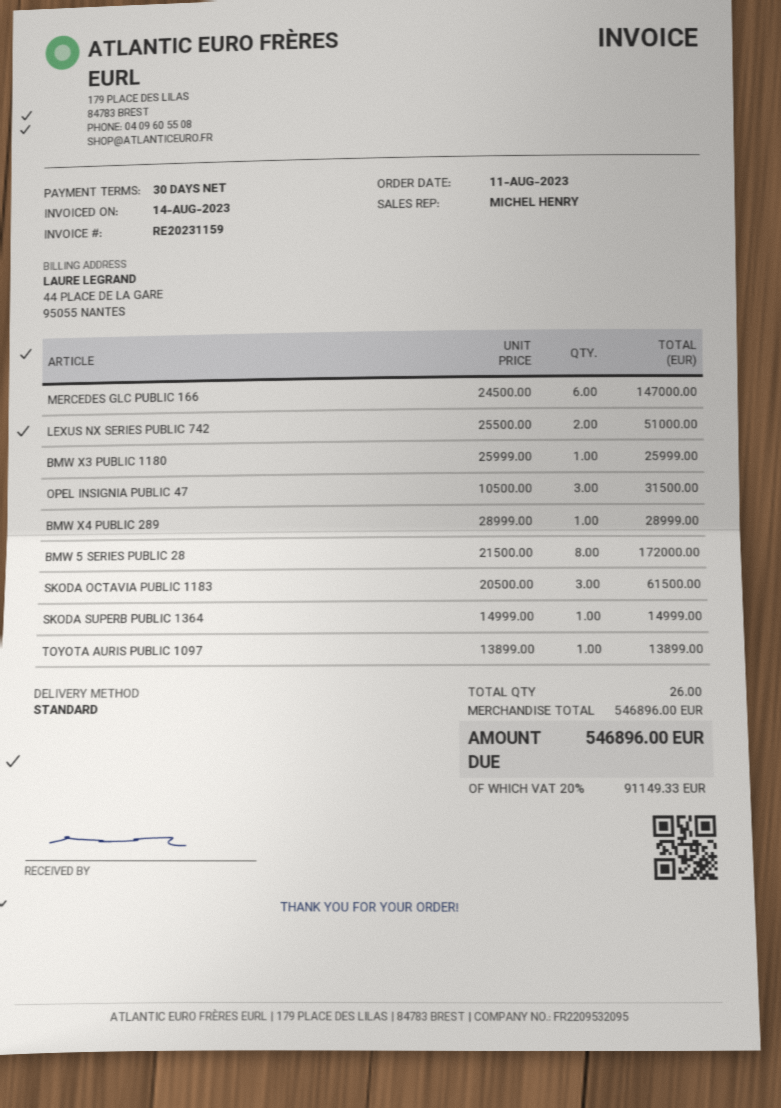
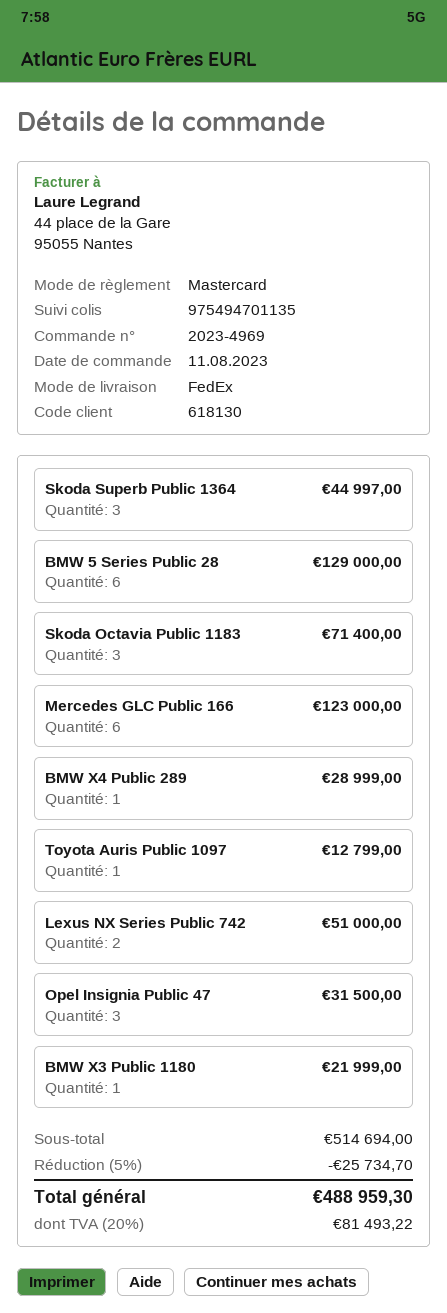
shipping method: standard -> FedEx
MERCEDES GLC PUBLIC 166: 6 for 147000.00 -> 6 for 123000.00
BMW X3 PUBLIC 1180: 1 for 25999.00 -> 1 for 21999.00
BMW 5 SERIES PUBLIC 28: 8 for 172000.00 -> 6 for 129000.00
SKODA OCTAVIA PUBLIC 1183: 3 for 61500.00 -> 3 for 71400.00
SKODA SUPERB PUBLIC 1364: 1 for 14999.00 -> 3 for 44997.00
TOYOTA AURIS PUBLIC 1097: 1 for 13899.00 -> 1 for 12799.00
subtotal: 546896.00 -> 514694.00
discount: none -> 5% = 25734.70
tax: 20% = 91149.33 -> 20% = 81493.22
total: 546896.00 -> 488959.30

